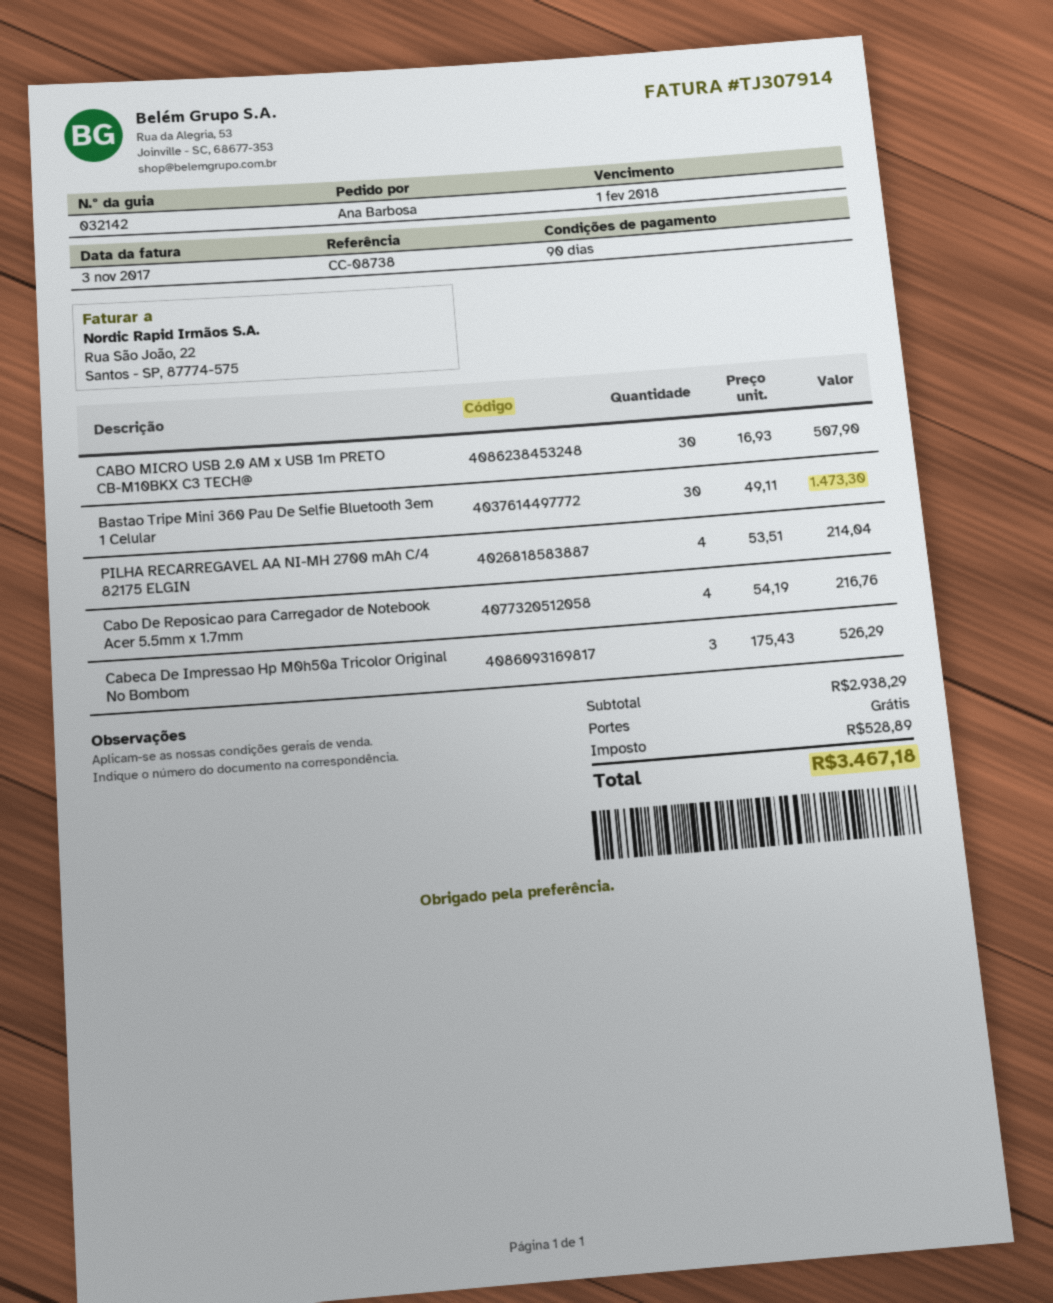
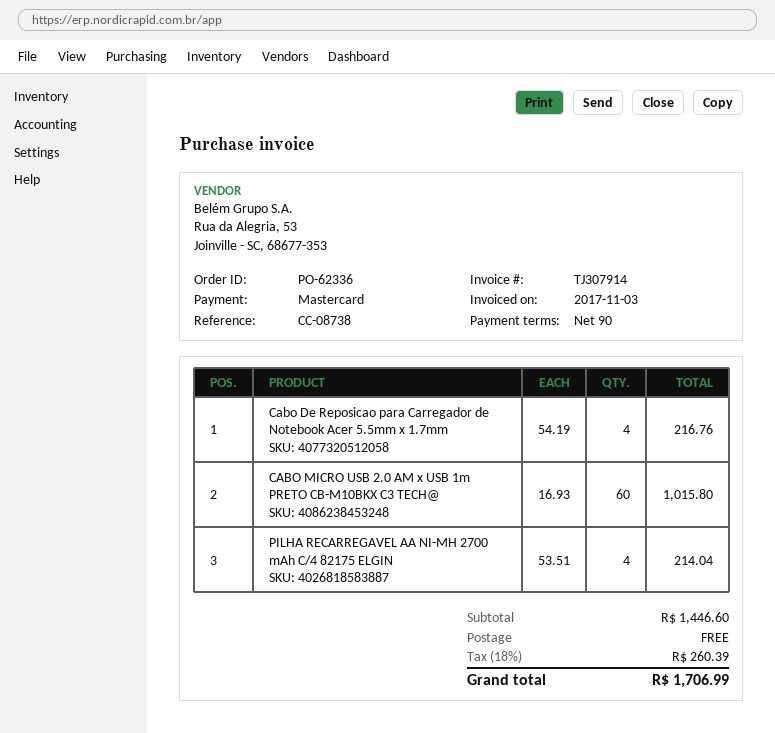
CABO MICRO USB 2.0 AM x USB 1m PRETO CB-M10BKX C3 TECH@: 30 x 16.93 = 507.90 -> 60 x 16.93 = 1015.80
Bastao Tripe Mini 360 Pau De Selfie Bluetooth 3em 1 Celular: 30 x 49.11 = 1473.30 -> none
Cabeca De Impressao Hp M0h50a Tricolor Original No Bombom: 3 x 175.43 = 526.29 -> none
subtotal: 2938.29 -> 1446.60
tax: 528.89 -> 260.39
total: 3467.18 -> 1706.99

